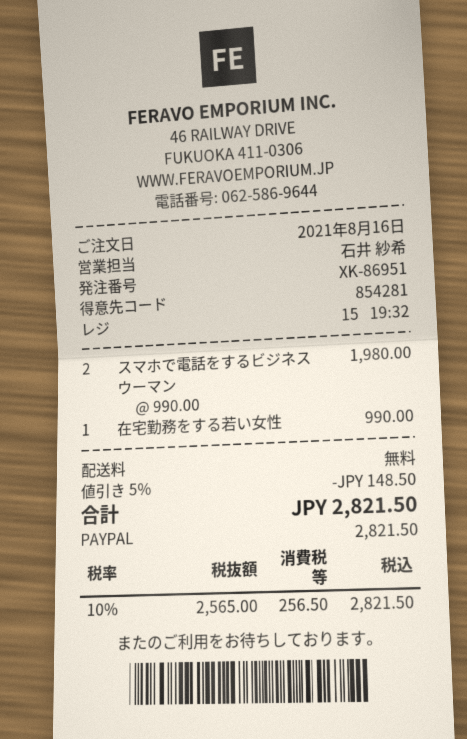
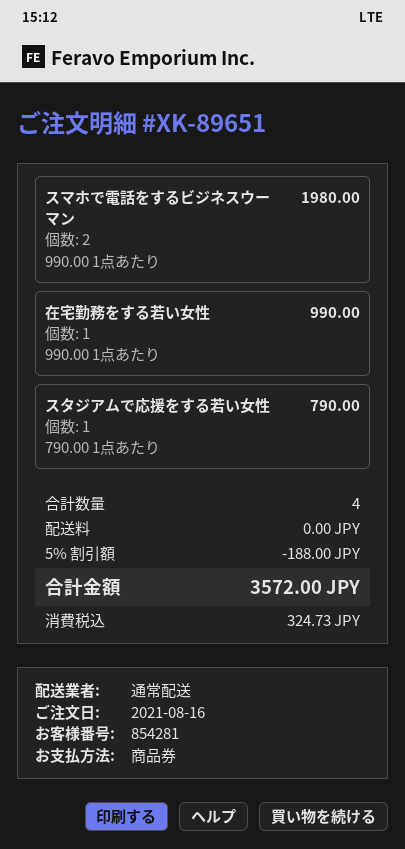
order number: XK-86951 -> XK-89651
payment method: PayPal -> gift card
スタジアムで応援をする若い女性: none -> 1 x 790.00 = 790.00
discount: 5% = 148.50 -> 5% = 188.00
tax: 256.50 -> 324.73
total: 2821.50 -> 3572.00

